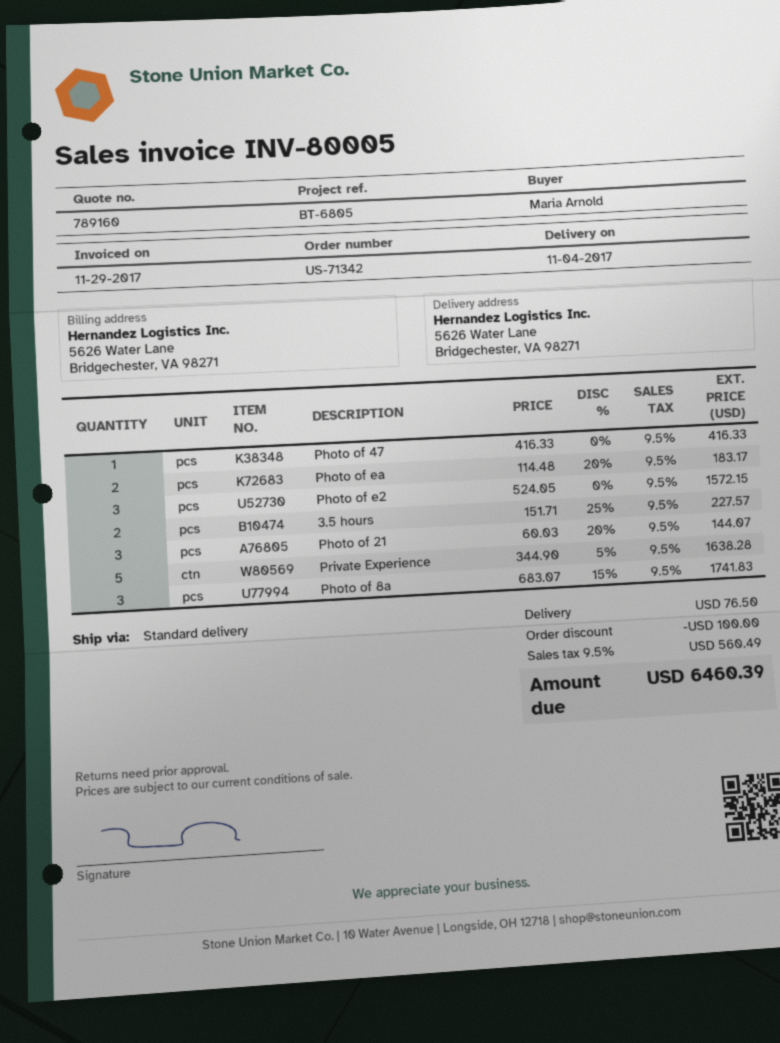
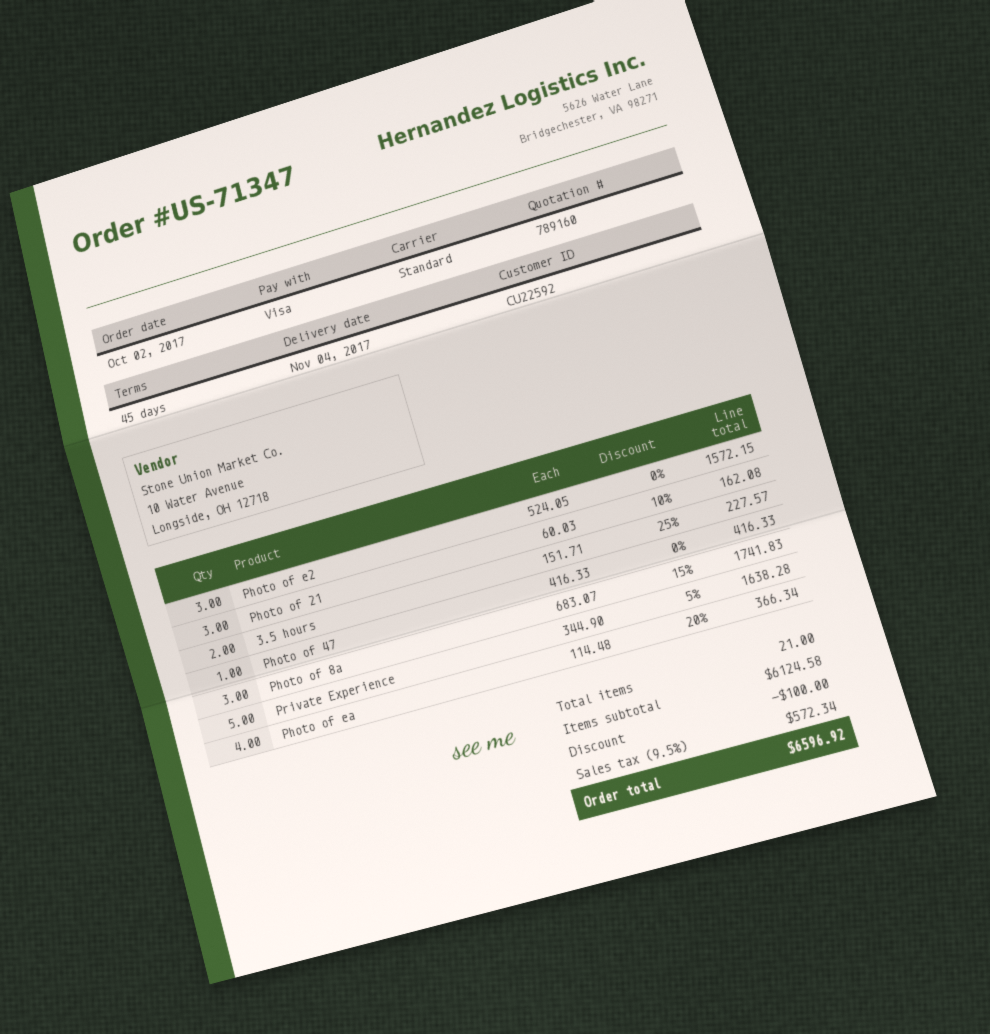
order number: US-71342 -> US-71347
Photo of ea: 2 x 114.48 - 20% = 183.17 -> 4 x 114.48 - 20% = 366.34
Photo of 21: 3 x 60.03 - 20% = 144.07 -> 3 x 60.03 - 10% = 162.08
shipping: 76.50 -> none
tax: 9.5% = 560.49 -> 9.5% = 572.34
total: 6460.39 -> 6596.92

